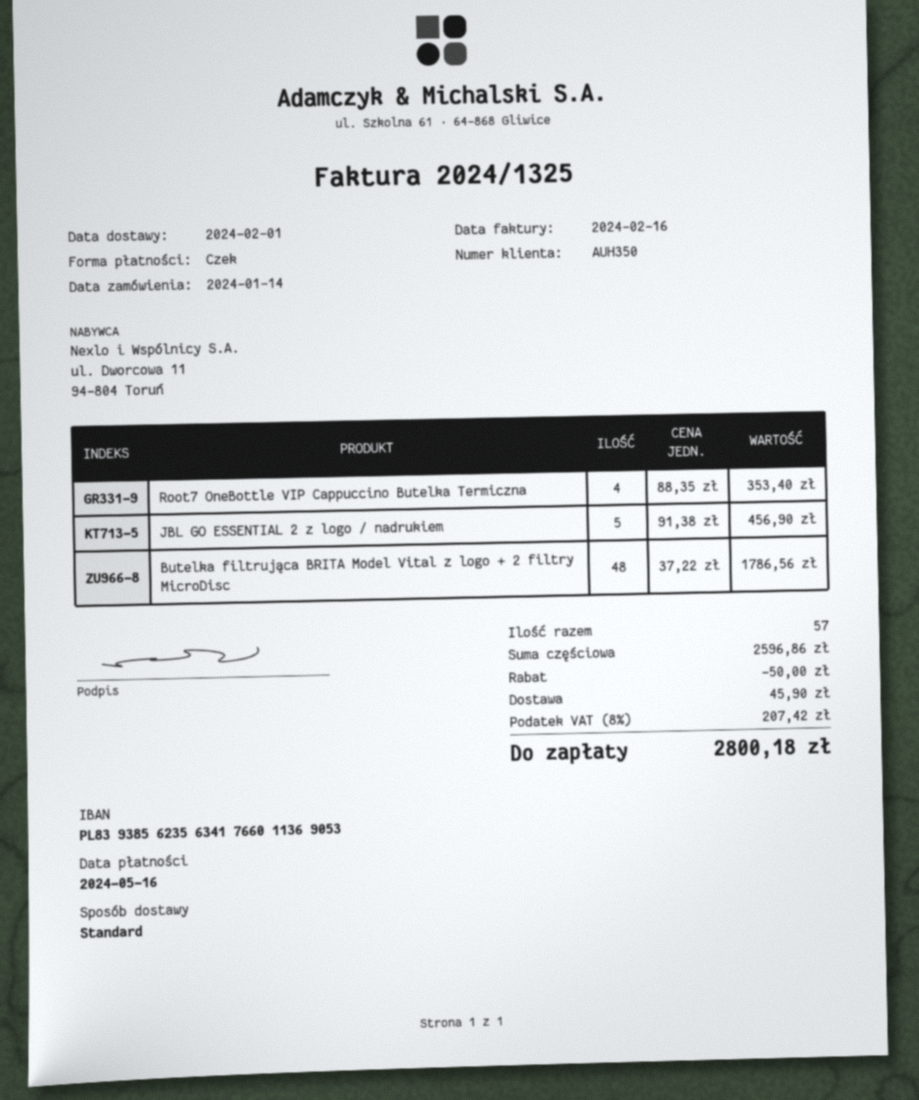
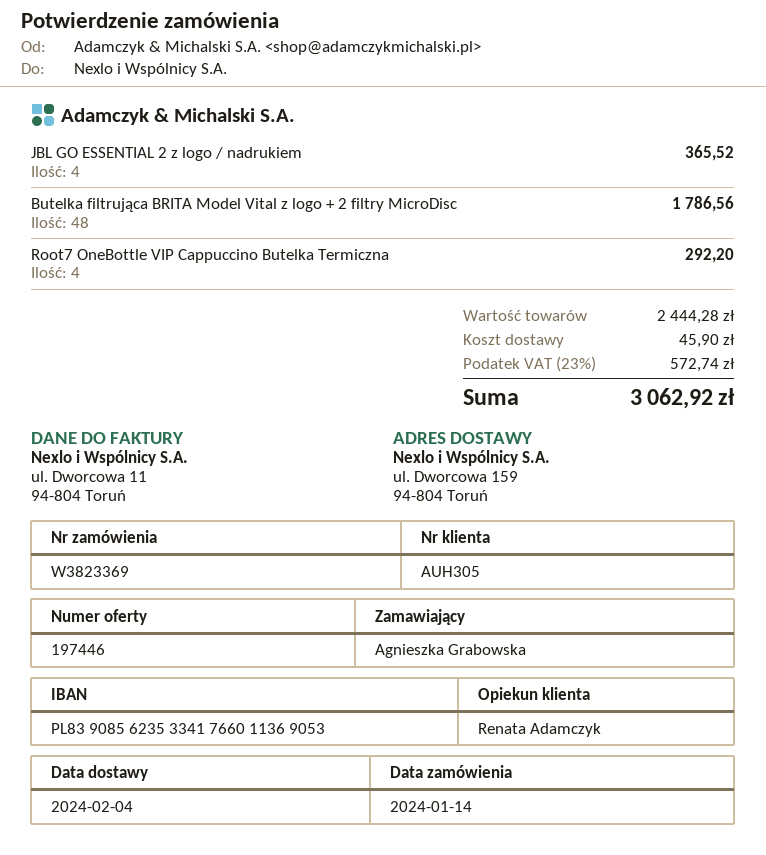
delivery date: 2024-02-01 -> 2024-02-04
customer number: AUH350 -> AUH305
bank account: PL83938562356341766011369053 -> PL83908562353341766011369053
Root7 OneBottle VIP Cappuccino Butelka Termiczna: 4 for 353.40 -> 4 for 292.20
JBL GO ESSENTIAL 2 z logo / nadrukiem: 5 for 456.90 -> 4 for 365.52
subtotal: 2596.86 -> 2444.28
discount: 50.00 -> none
tax: 8% = 207.42 -> 23% = 572.74
total: 2800.18 -> 3062.92

